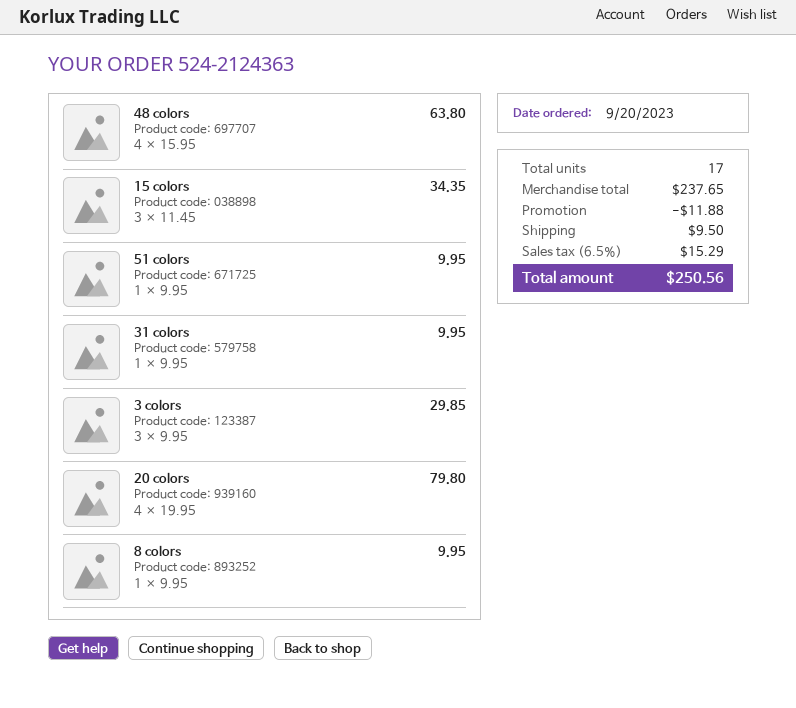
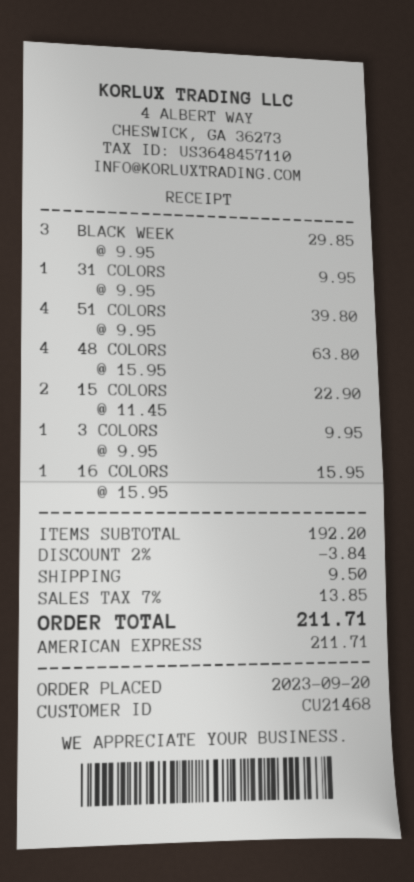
15 colors: 3 x 11.45 = 34.35 -> 2 x 11.45 = 22.90
51 colors: 1 x 9.95 = 9.95 -> 4 x 9.95 = 39.80
3 colors: 3 x 9.95 = 29.85 -> 1 x 9.95 = 9.95
20 colors: 4 x 19.95 = 79.80 -> none
8 colors: 1 x 9.95 = 9.95 -> none
BLACK WEEK: none -> 3 x 9.95 = 29.85
16 COLORS: none -> 1 x 15.95 = 15.95
subtotal: 237.65 -> 192.20
discount: 11.88 -> 3.84
tax: 6.5% = 15.29 -> 7% = 13.85
total: 250.56 -> 211.71

